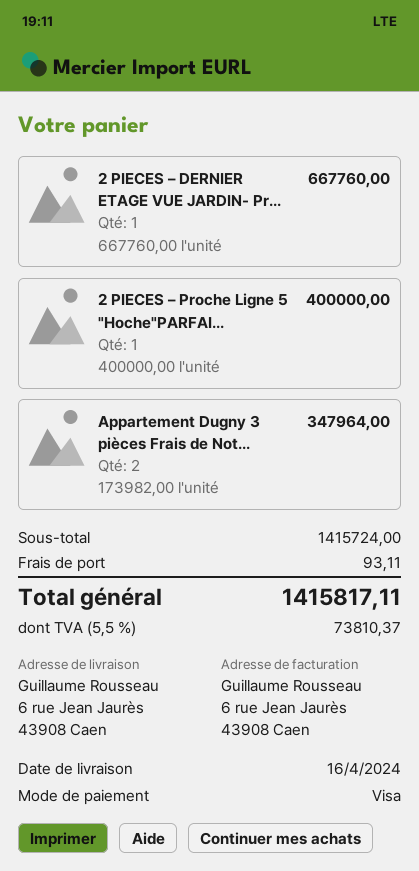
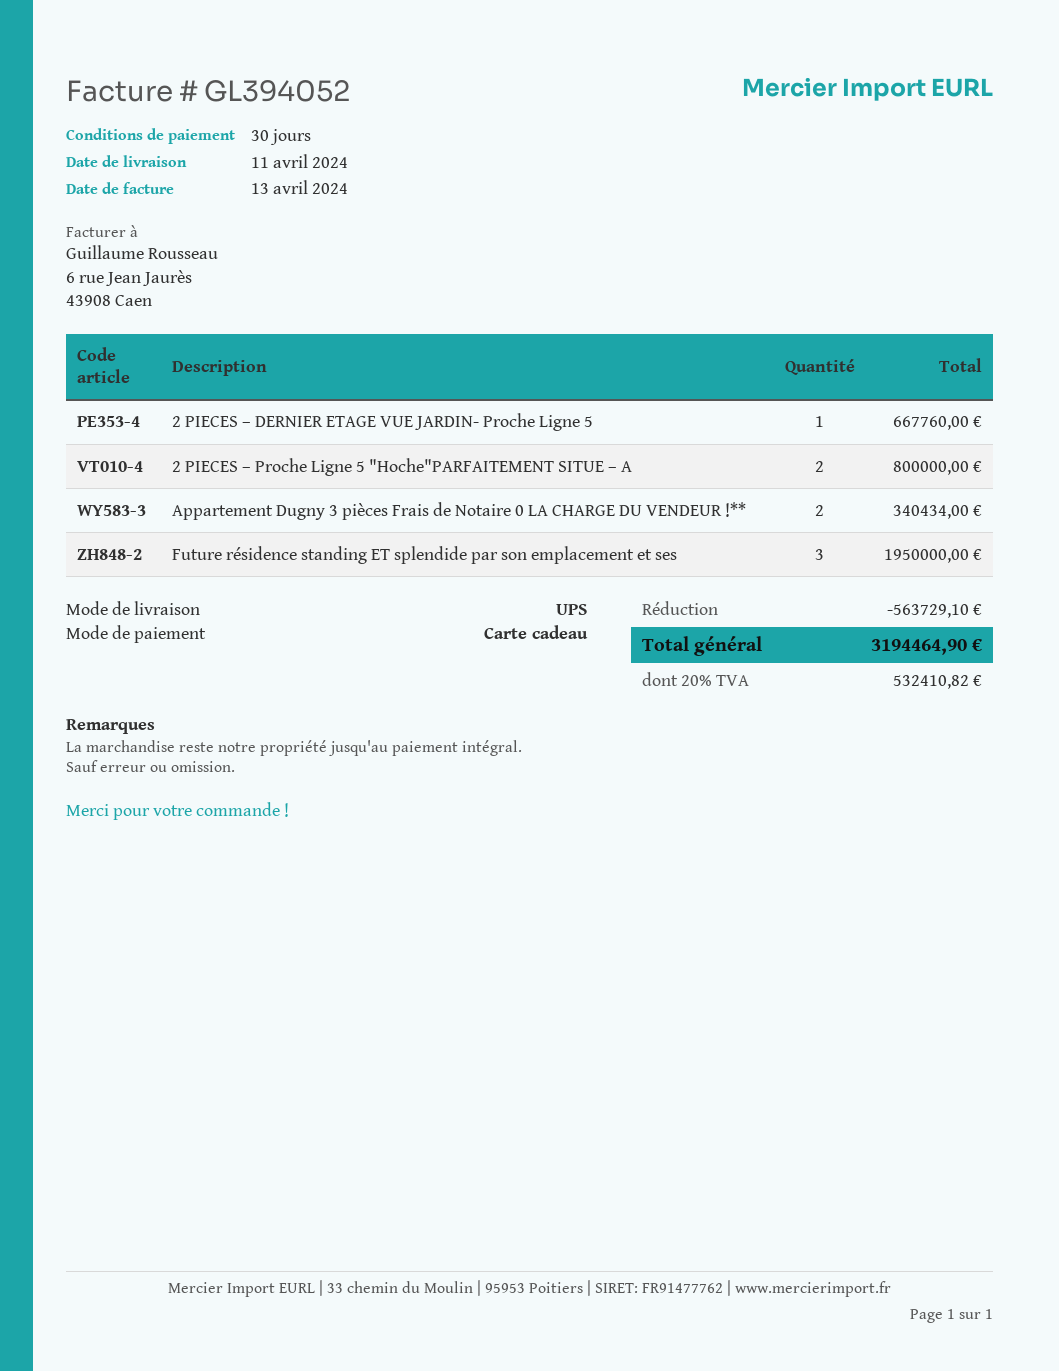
delivery date: 2024-04-16 -> 2024-04-11
payment method: Visa -> gift card
2 PIECES – Proche Ligne 5 "Hoche"PARFAI...: 1 for 400000.00 -> 2 for 800000.00
Appartement Dugny 3 pièces Frais de Not...: 2 for 347964.00 -> 2 for 340434.00
Future résidence standing ET splendide par son emplacement et ses: none -> 3 for 1950000.00
discount: none -> 563729.10
shipping: 93.11 -> none
tax: 5.5% = 73810.37 -> 20% = 532410.82
total: 1415817.11 -> 3194464.90

